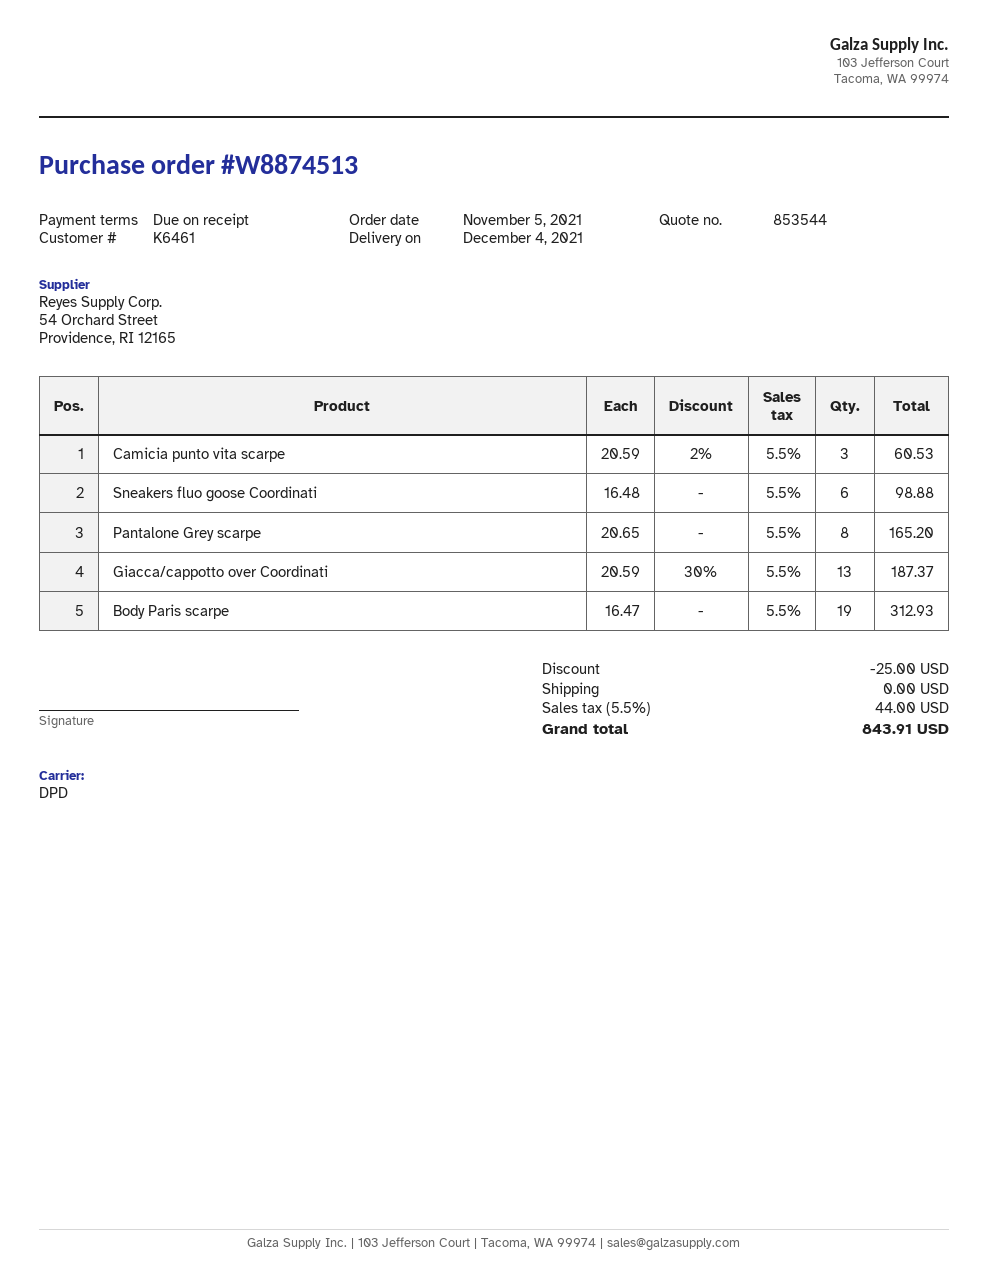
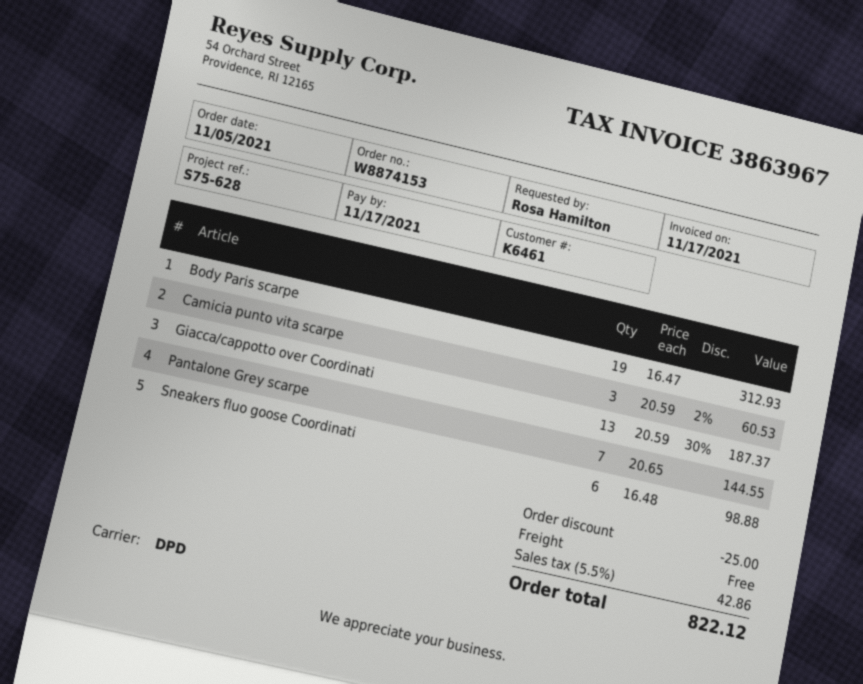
order number: W8874513 -> W8874153
Pantalone Grey scarpe: 8 x 20.65 = 165.20 -> 7 x 20.65 = 144.55
tax: 5.5% = 44.00 -> 5.5% = 42.86
total: 843.91 -> 822.12

